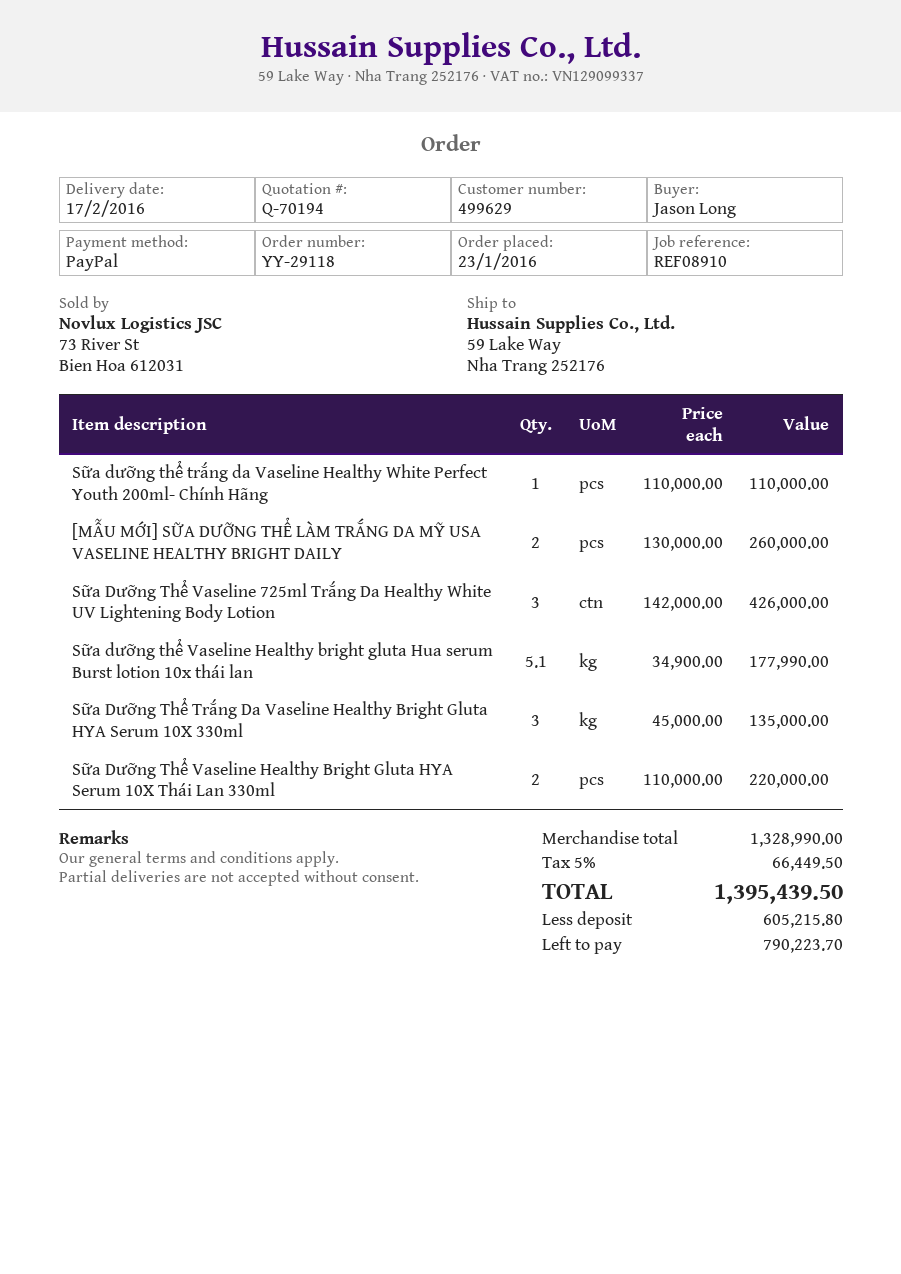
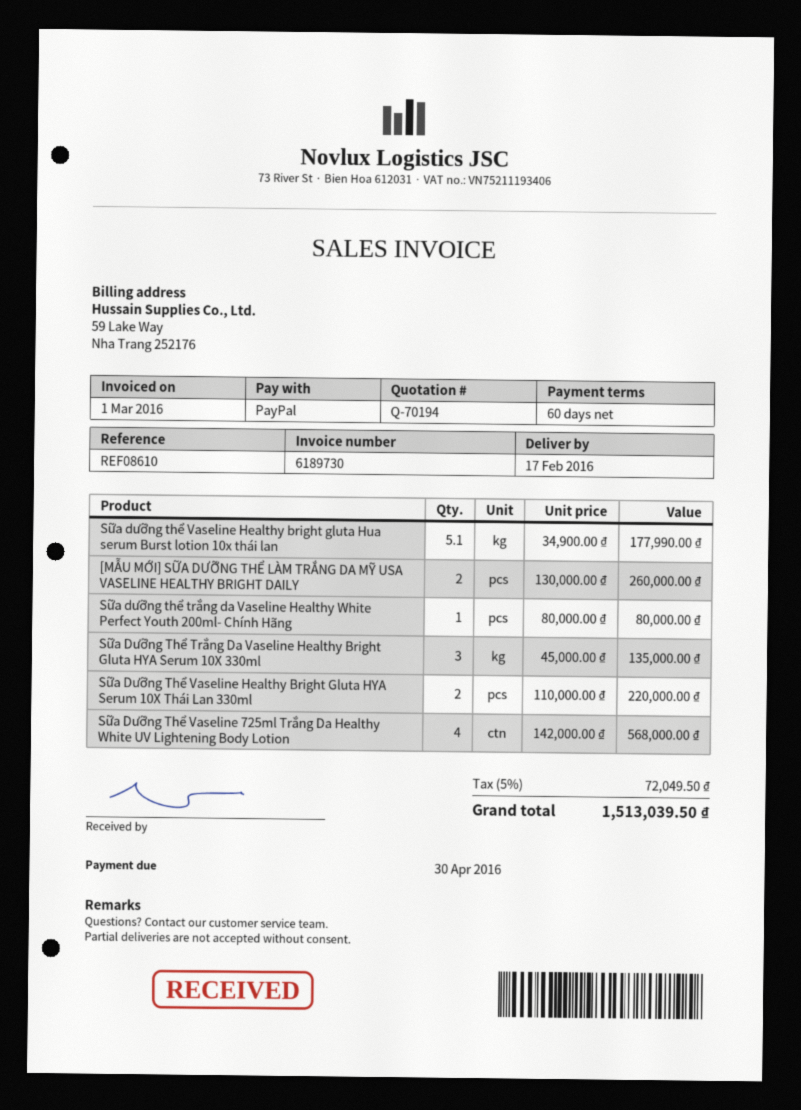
reference: REF08910 -> REF08610
Sữa dưỡng thể trắng da Vaseline Healthy White Perfect Youth 200ml- Chính Hãng: 1 x 110000.00 = 110000.00 -> 1 x 80000.00 = 80000.00
Sữa Dưỡng Thể Vaseline 725ml Trắng Da Healthy White UV Lightening Body Lotion: 3 x 142000.00 = 426000.00 -> 4 x 142000.00 = 568000.00
tax: 5% = 66449.50 -> 5% = 72049.50
total: 1395439.50 -> 1513039.50

